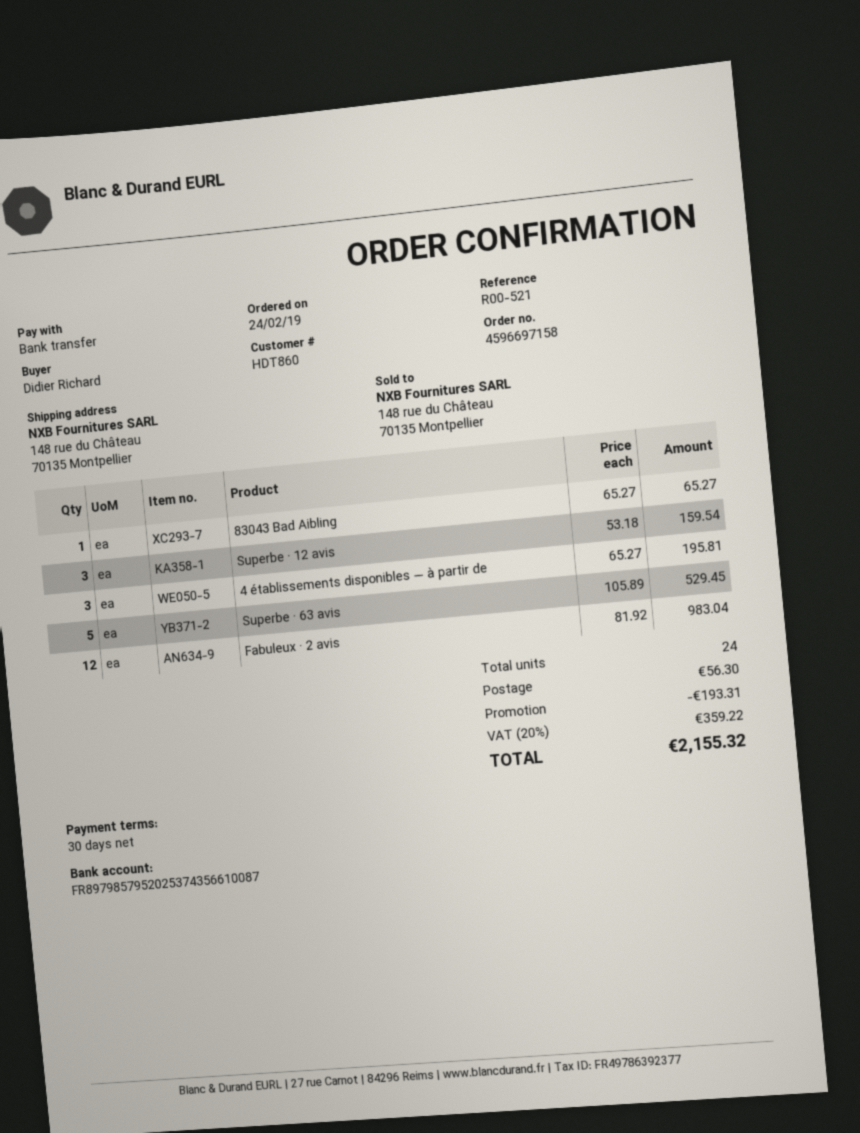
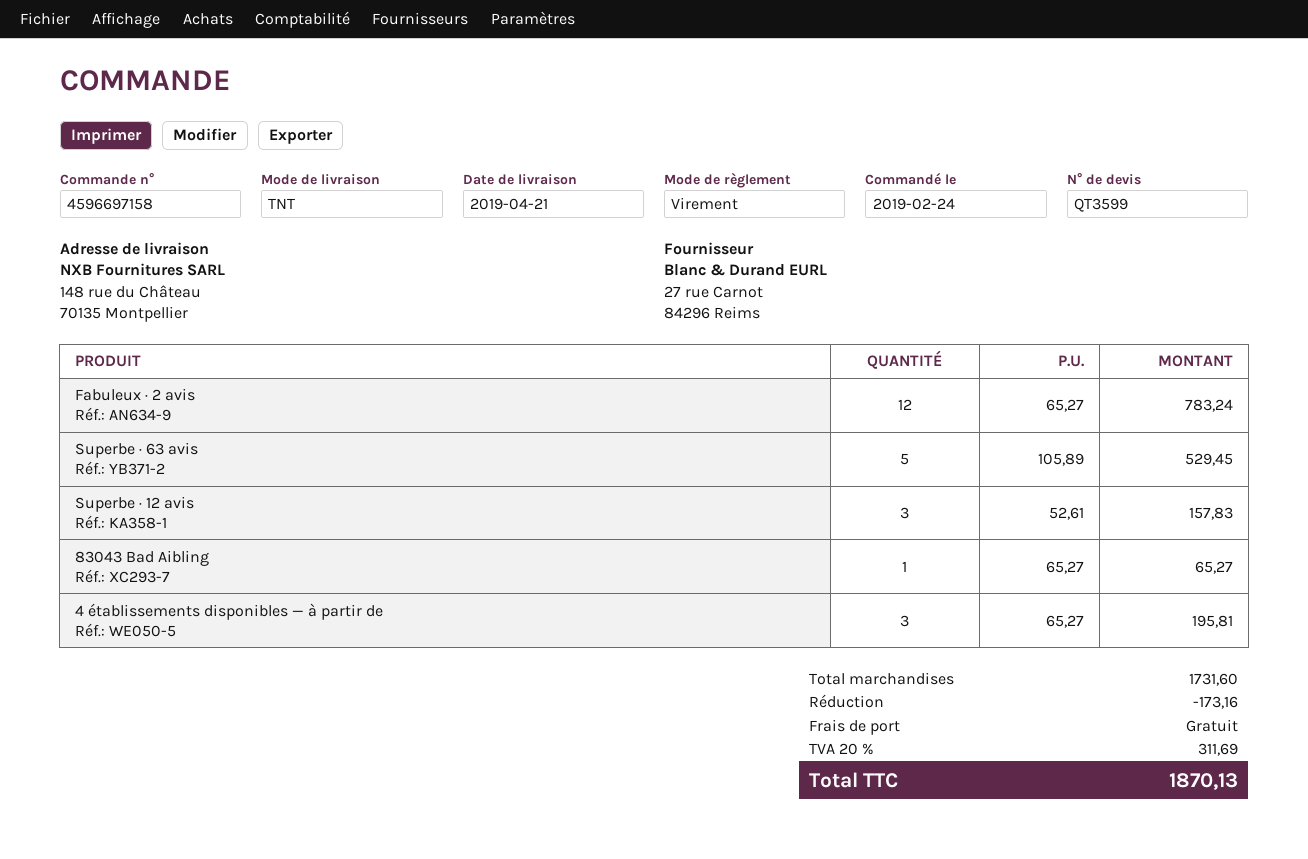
Superbe · 12 avis: 3 x 53.18 = 159.54 -> 3 x 52.61 = 157.83
Fabuleux · 2 avis: 12 x 81.92 = 983.04 -> 12 x 65.27 = 783.24
discount: 193.31 -> 173.16
shipping: 56.30 -> 0.00
tax: 20% = 359.22 -> 20% = 311.69
total: 2155.32 -> 1870.13

